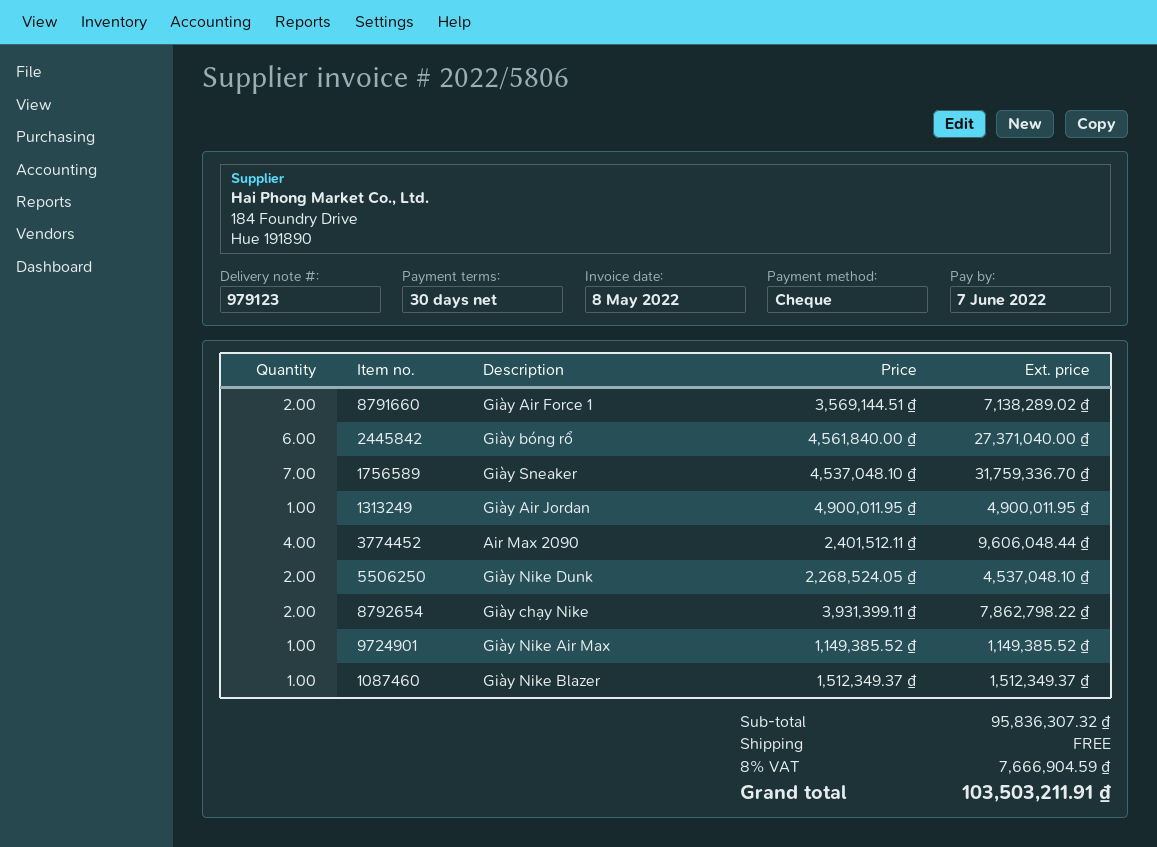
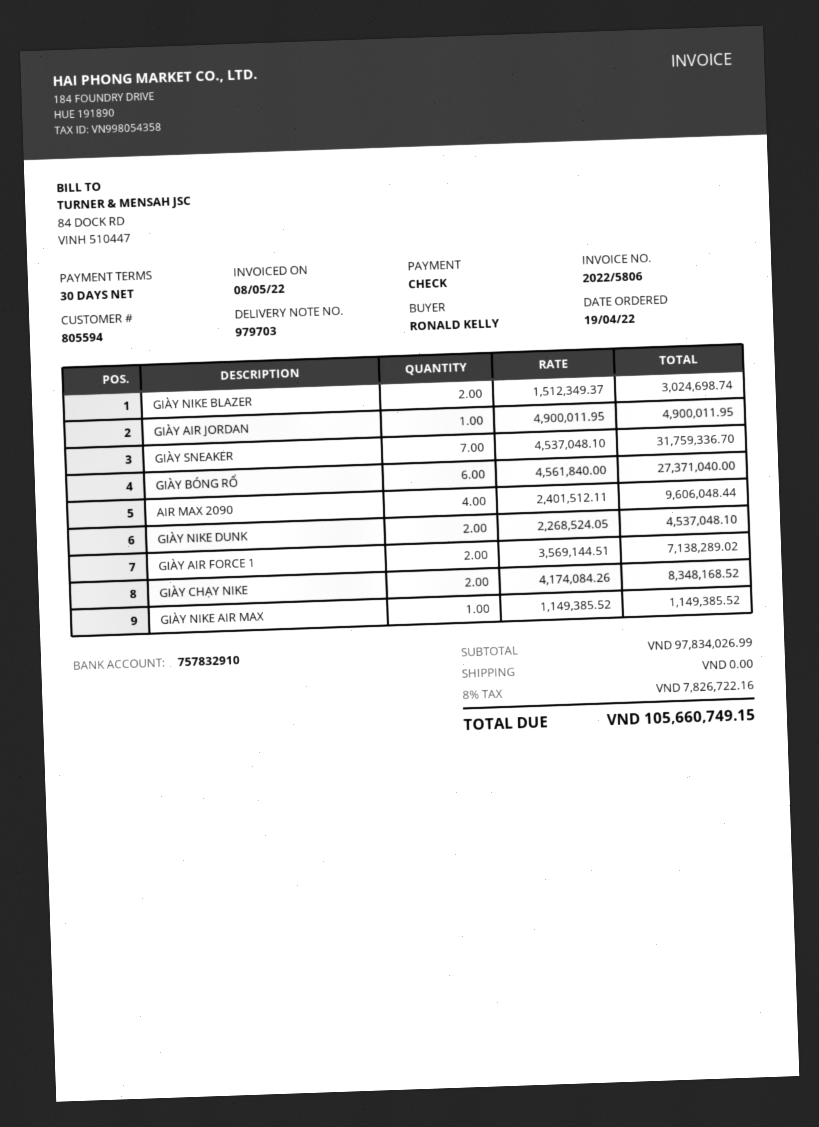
delivery note number: 979123 -> 979703
Giày chạy Nike: 2 x 3931399.11 = 7862798.22 -> 2 x 4174084.26 = 8348168.52
Giày Nike Blazer: 1 x 1512349.37 = 1512349.37 -> 2 x 1512349.37 = 3024698.74
subtotal: 95836307.32 -> 97834026.99
tax: 8% = 7666904.59 -> 8% = 7826722.16
total: 103503211.91 -> 105660749.15

